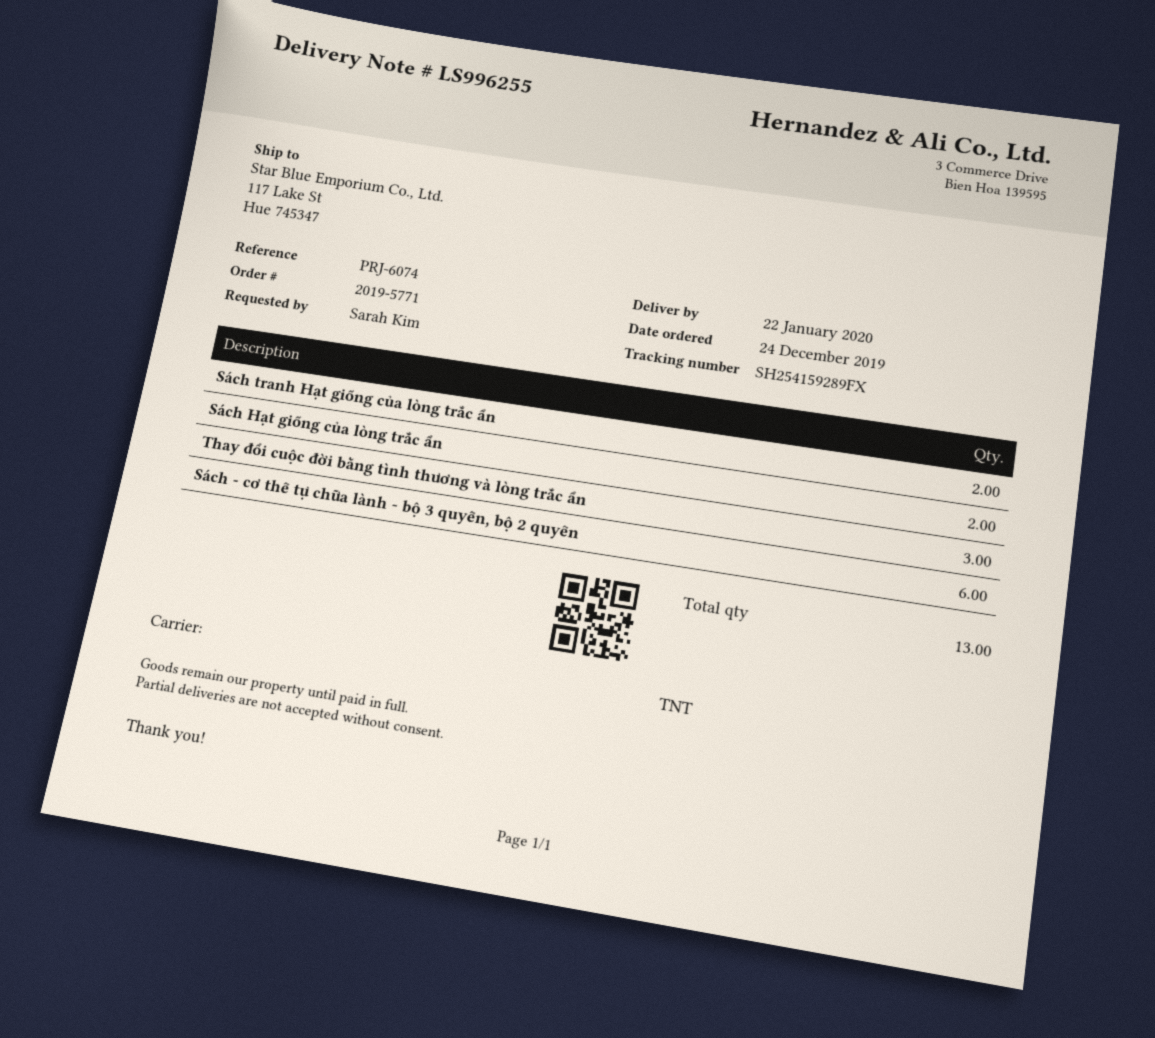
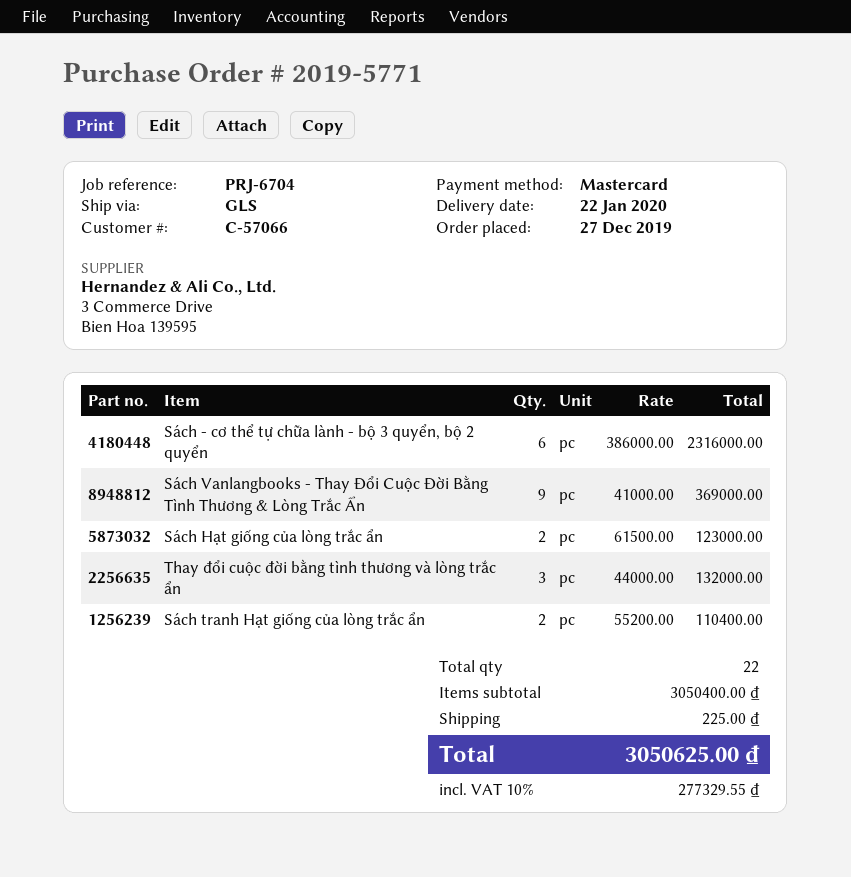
order date: 2019-12-24 -> 2019-12-27
reference: PRJ-6074 -> PRJ-6704
shipping method: TNT -> GLS
Sách Vanlangbooks - Thay Đổi Cuộc Đời Bằng Tình Thương & Lòng Trắc Ẩn: none -> 9
total quantity: 13 -> 22

